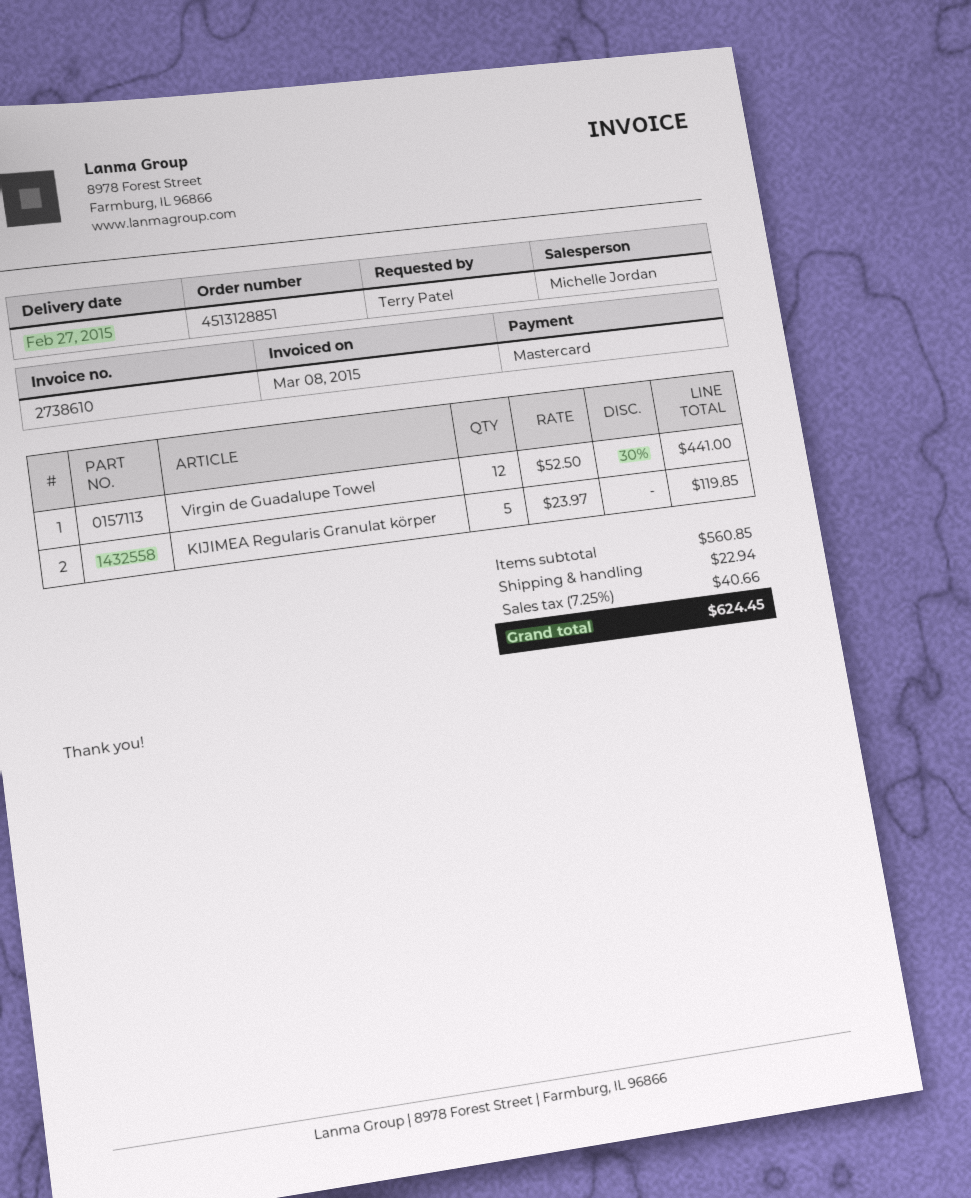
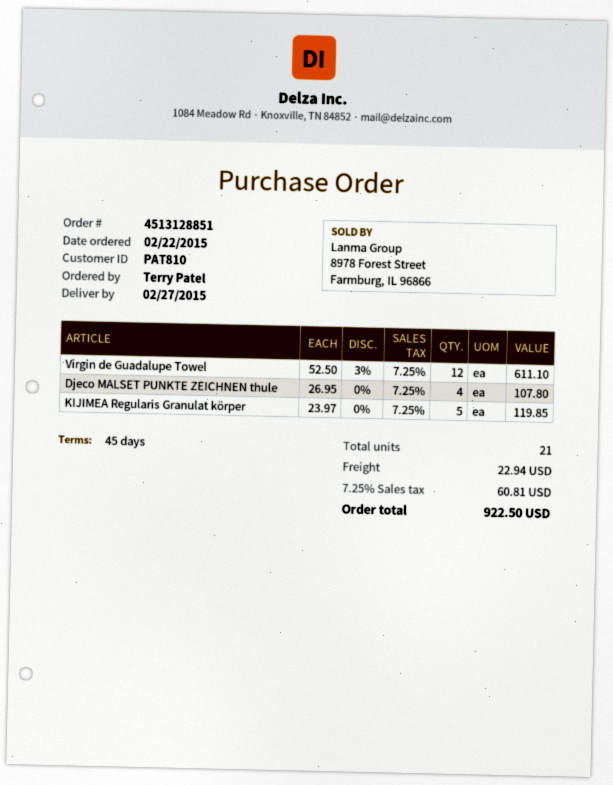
Virgin de Guadalupe Towel: 12 x 52.50 - 30% = 441.00 -> 12 x 52.50 - 3% = 611.10
Djeco MALSET PUNKTE ZEICHNEN thule: none -> 4 x 26.95 = 107.80
tax: 7.25% = 40.66 -> 7.25% = 60.81
total: 624.45 -> 922.50

